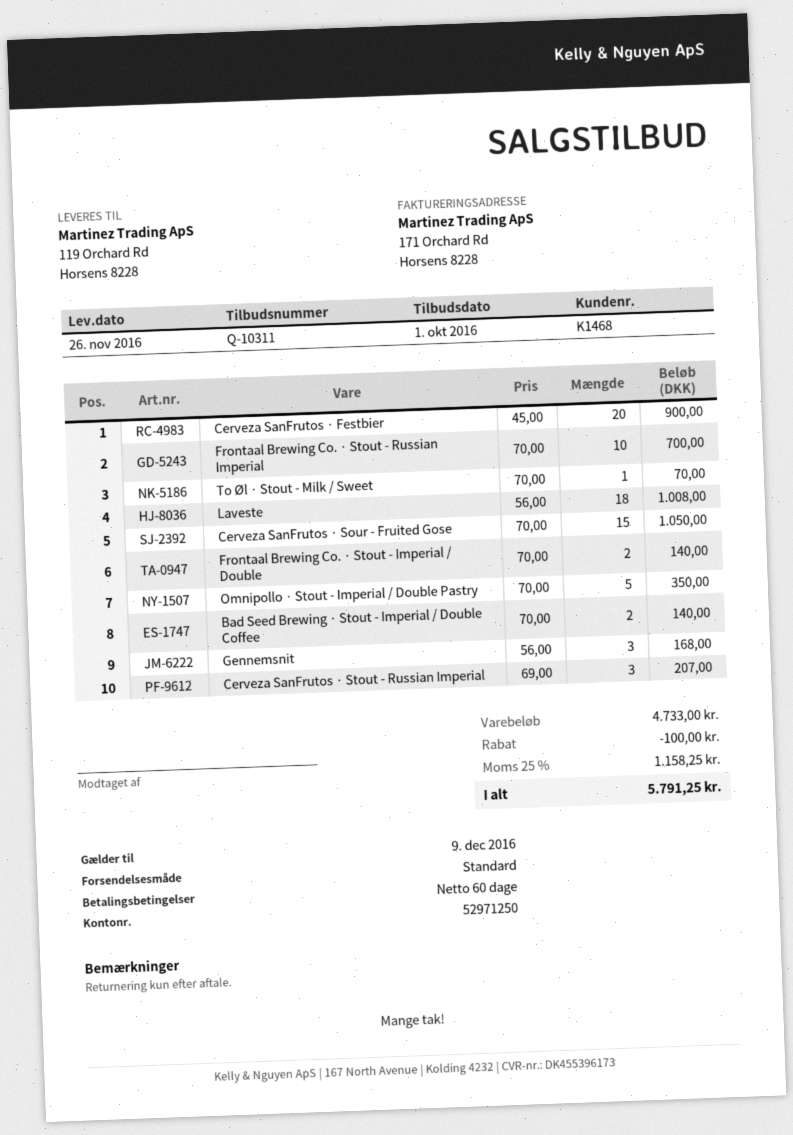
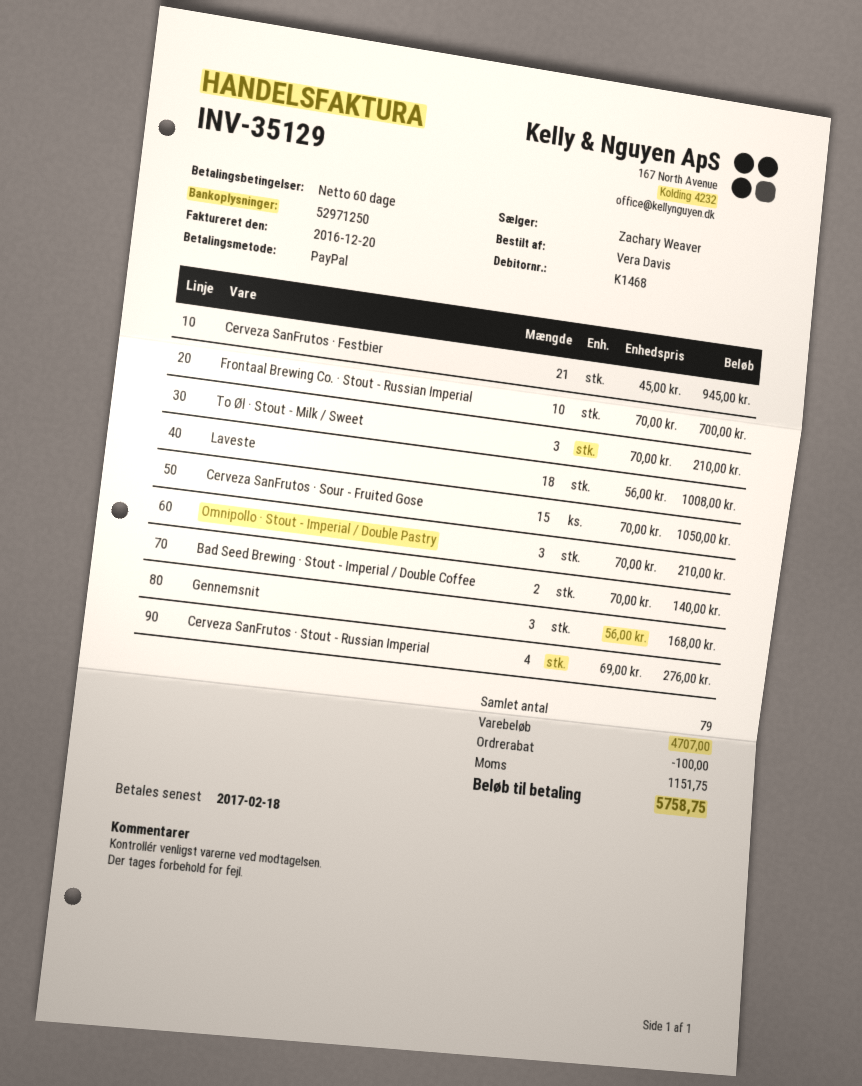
Cerveza SanFrutos · Festbier: 20 x 45.00 = 900.00 -> 21 x 45.00 = 945.00
To Øl · Stout - Milk / Sweet: 1 x 70.00 = 70.00 -> 3 x 70.00 = 210.00
Frontaal Brewing Co. · Stout - Imperial / Double: 2 x 70.00 = 140.00 -> none
Omnipollo · Stout - Imperial / Double Pastry: 5 x 70.00 = 350.00 -> 3 x 70.00 = 210.00
Cerveza SanFrutos · Stout - Russian Imperial: 3 x 69.00 = 207.00 -> 4 x 69.00 = 276.00
subtotal: 4733.00 -> 4707.00
tax: 1158.25 -> 1151.75
total: 5791.25 -> 5758.75

